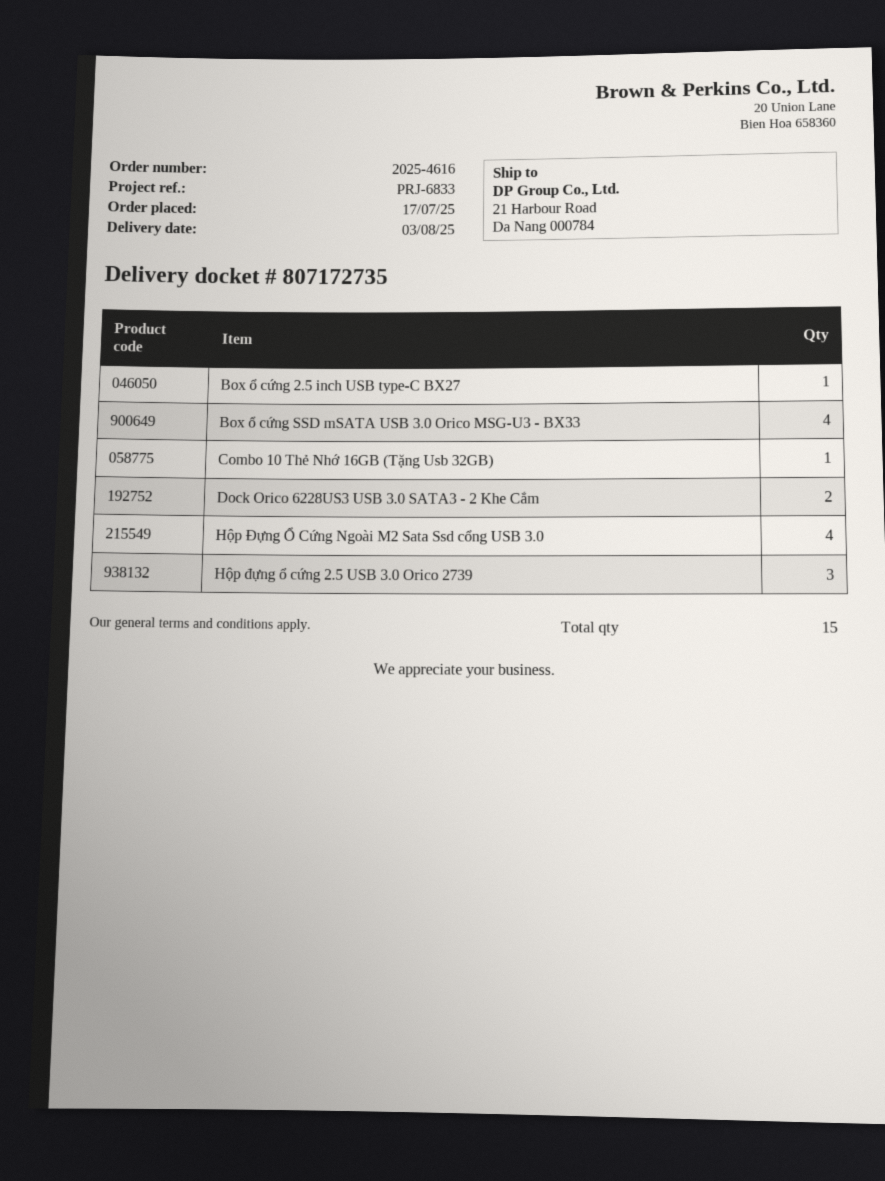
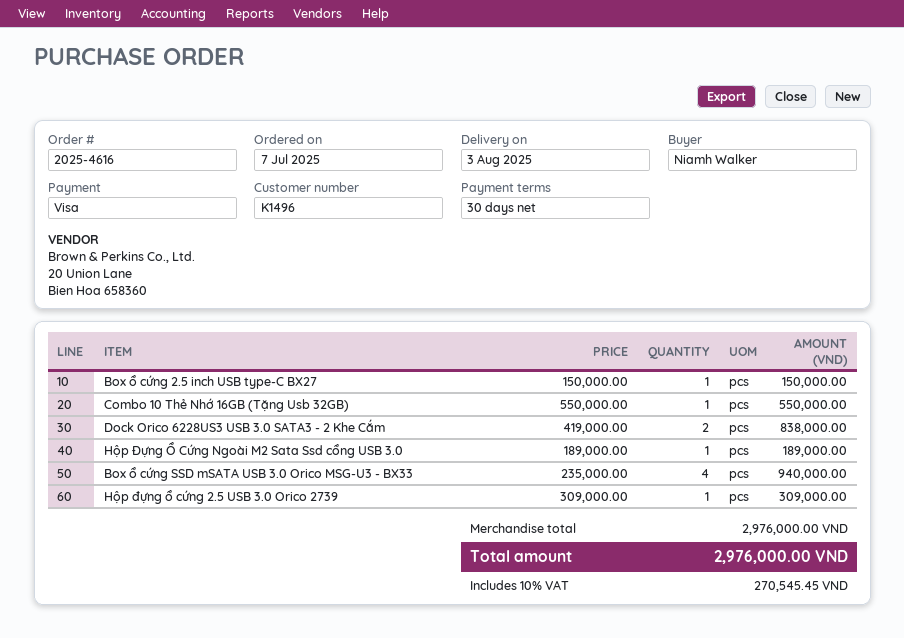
order date: 2025-07-17 -> 2025-07-07
Hộp Đựng Ổ Cứng Ngoài M2 Sata Ssd cổng USB 3.0: 4 -> 1
Hộp đựng ổ cứng 2.5 USB 3.0 Orico 2739: 3 -> 1

